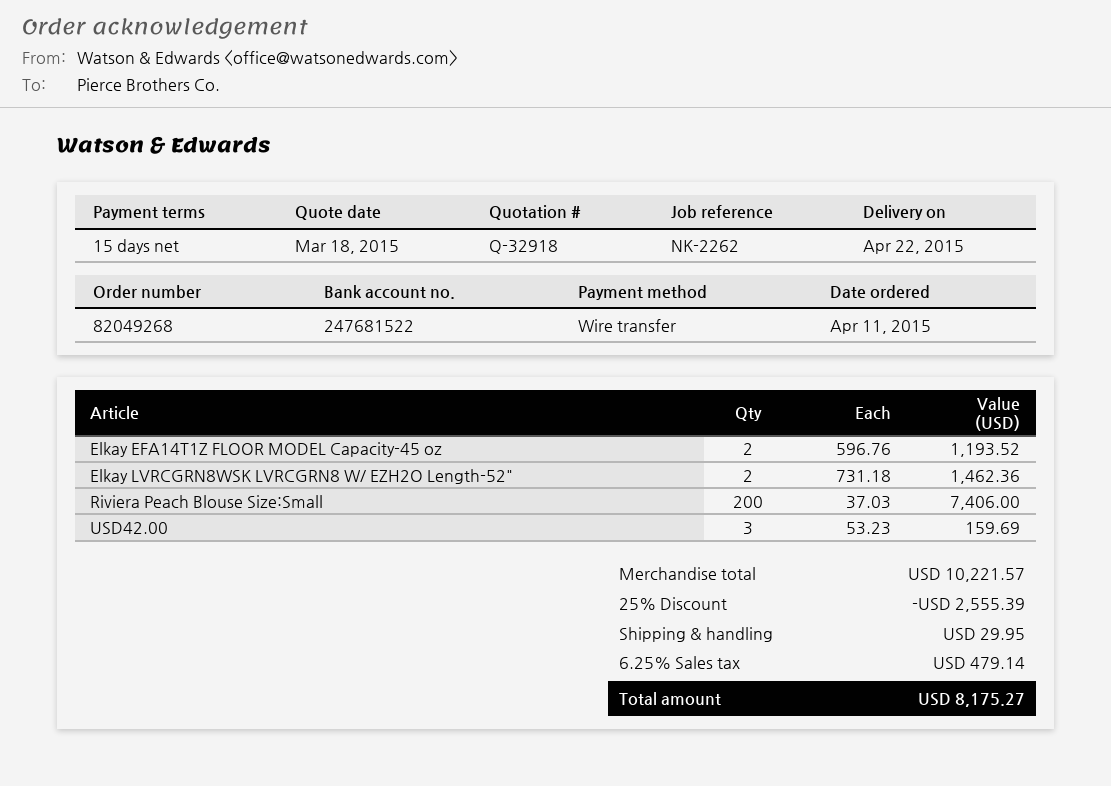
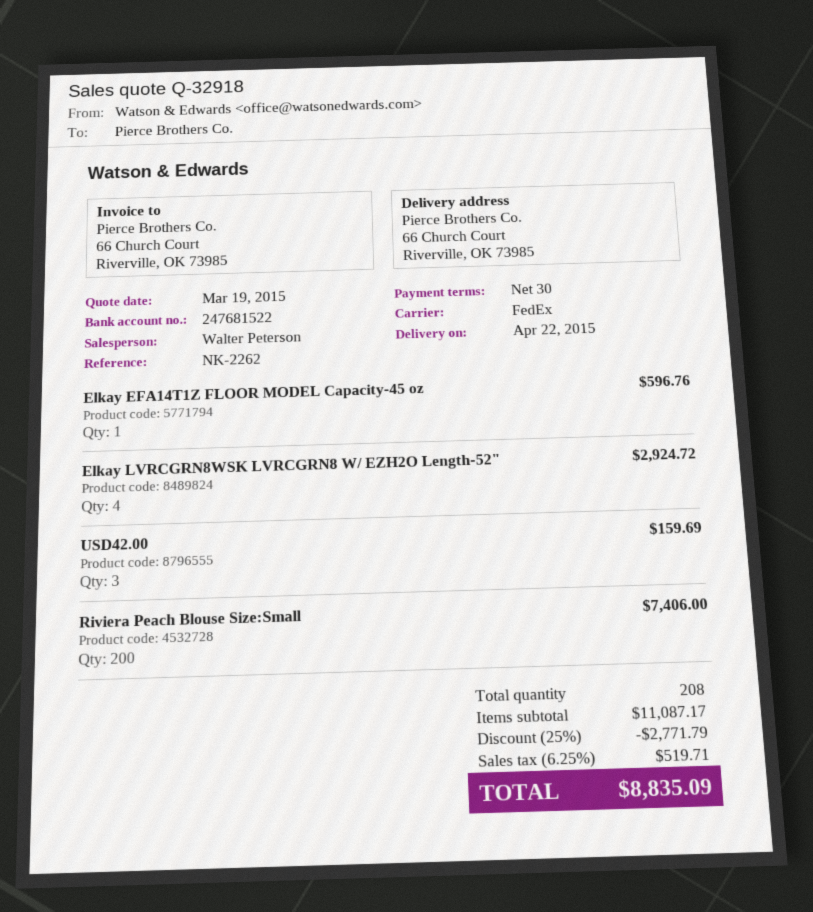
quote date: 2015-03-18 -> 2015-03-19
payment terms: 15 days -> 30 days
Elkay EFA14T1Z FLOOR MODEL Capacity-45 oz: 2 for 1193.52 -> 1 for 596.76
Elkay LVRCGRN8WSK LVRCGRN8 W/ EZH2O Length-52": 2 for 1462.36 -> 4 for 2924.72
subtotal: 10221.57 -> 11087.17
discount: 25% = 2555.39 -> 25% = 2771.79
shipping: 29.95 -> none
tax: 6.25% = 479.14 -> 6.25% = 519.71
total: 8175.27 -> 8835.09

